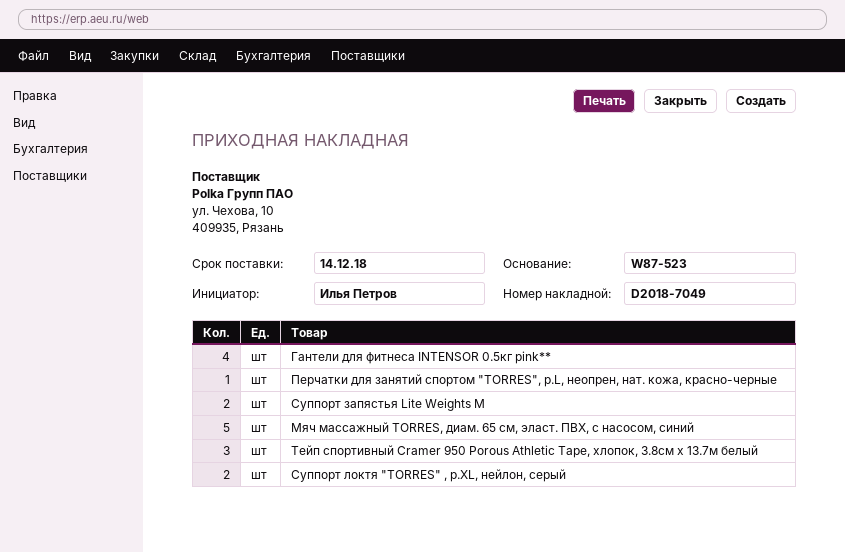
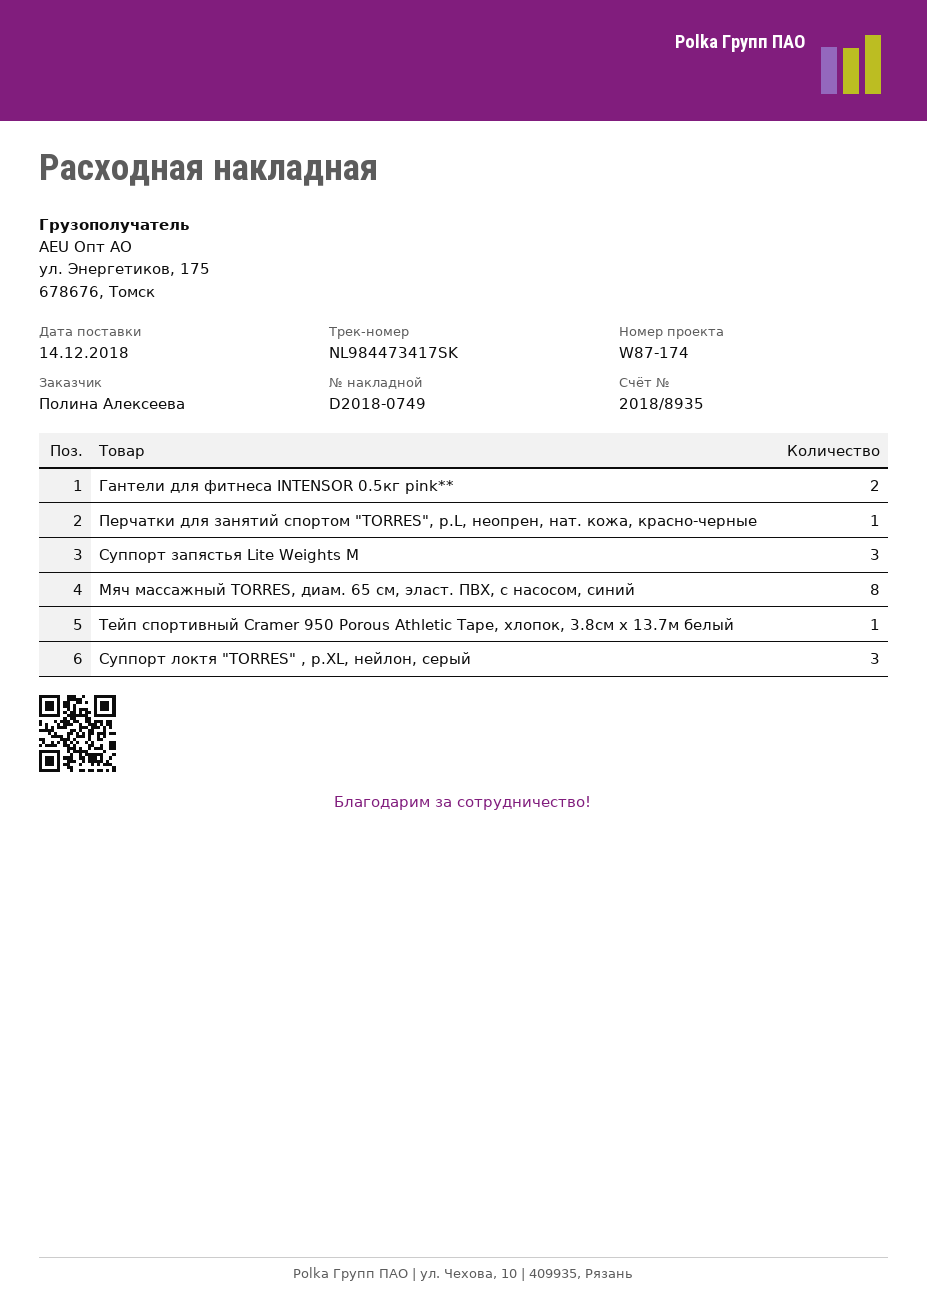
delivery note number: D2018-7049 -> D2018-0749
reference: W87-523 -> W87-174
ordered by: Илья Петров -> Полина Алексеева
Гантели для фитнеса INTENSOR 0.5кг pink**: 4 -> 2
Суппорт запястья Lite Weights M: 2 -> 3
Мяч массажный TORRES, диам. 65 см, эласт. ПВХ, с насосом, синий: 5 -> 8
Тейп спортивный Cramer 950 Porous Athletic Tape, хлопок, 3.8см x 13.7м белый: 3 -> 1
Суппорт локтя "TORRES" , р.XL, нейлон, серый: 2 -> 3

